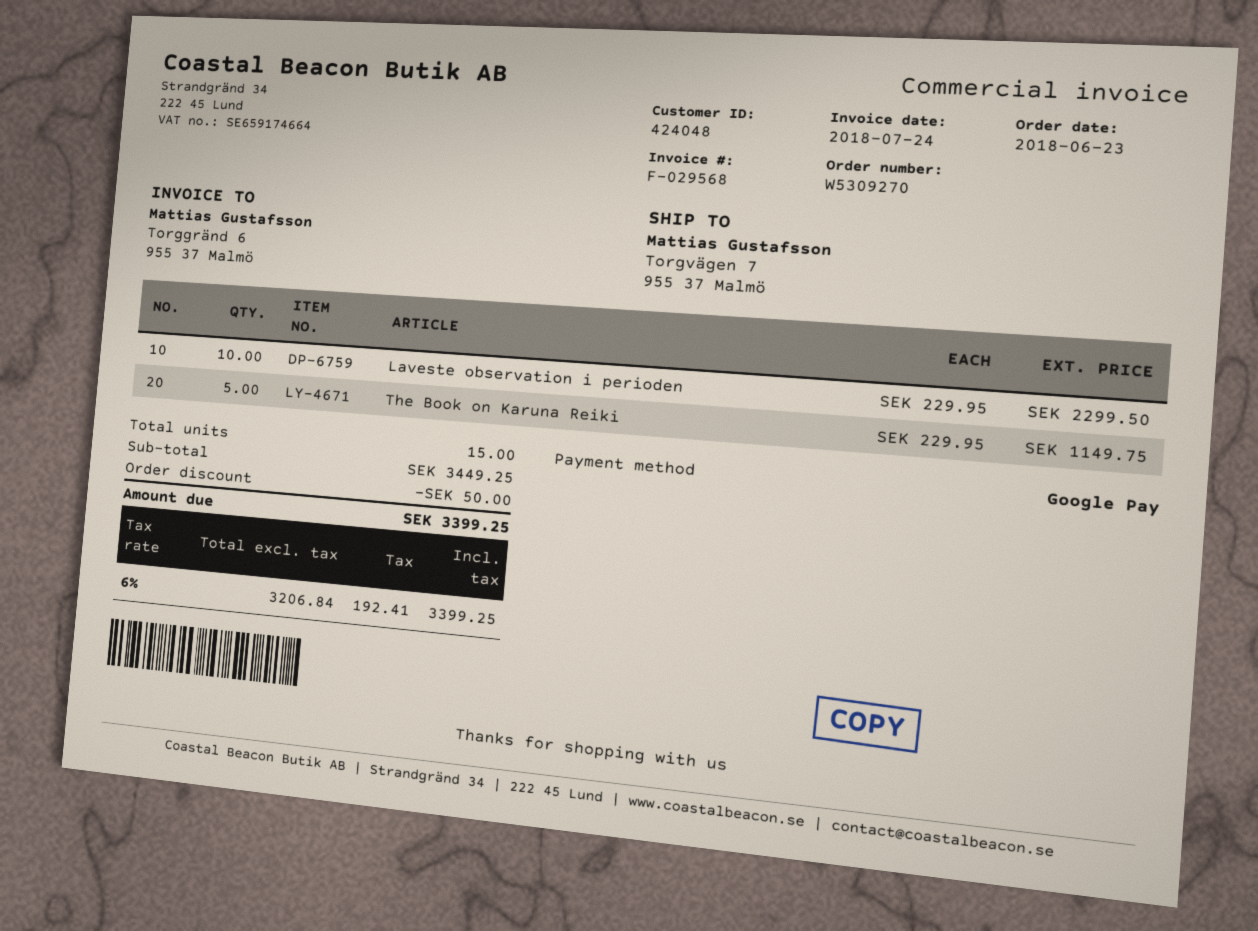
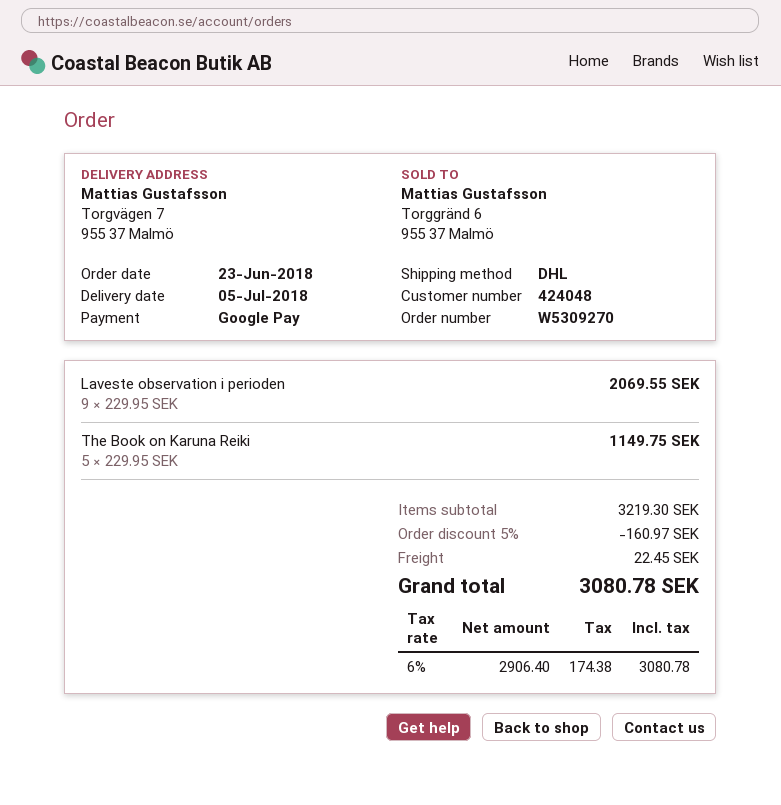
Laveste observation i perioden: 10 x 229.95 = 2299.50 -> 9 x 229.95 = 2069.55
subtotal: 3449.25 -> 3219.30
discount: 50.00 -> 160.97
shipping: none -> 22.45
net: 3206.84 -> 2906.40
tax: 6% = 192.41 -> 6% = 174.38
total: 3399.25 -> 3080.78

